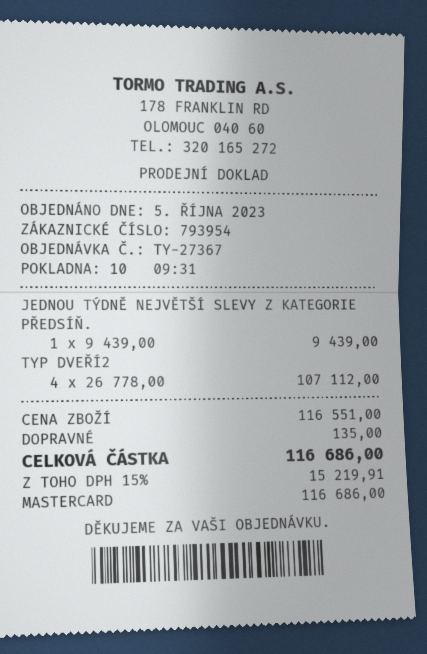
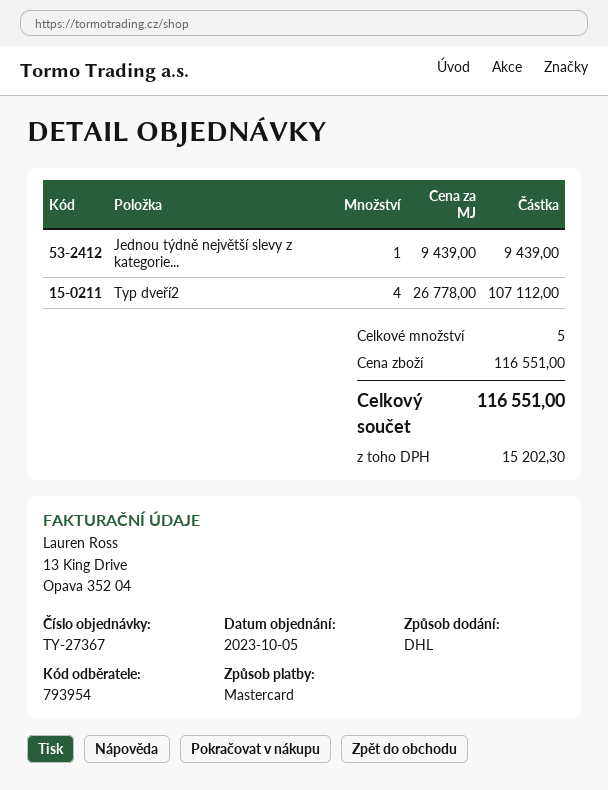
shipping: 135.00 -> none
tax: 15219.91 -> 15202.30
total: 116686.00 -> 116551.00

